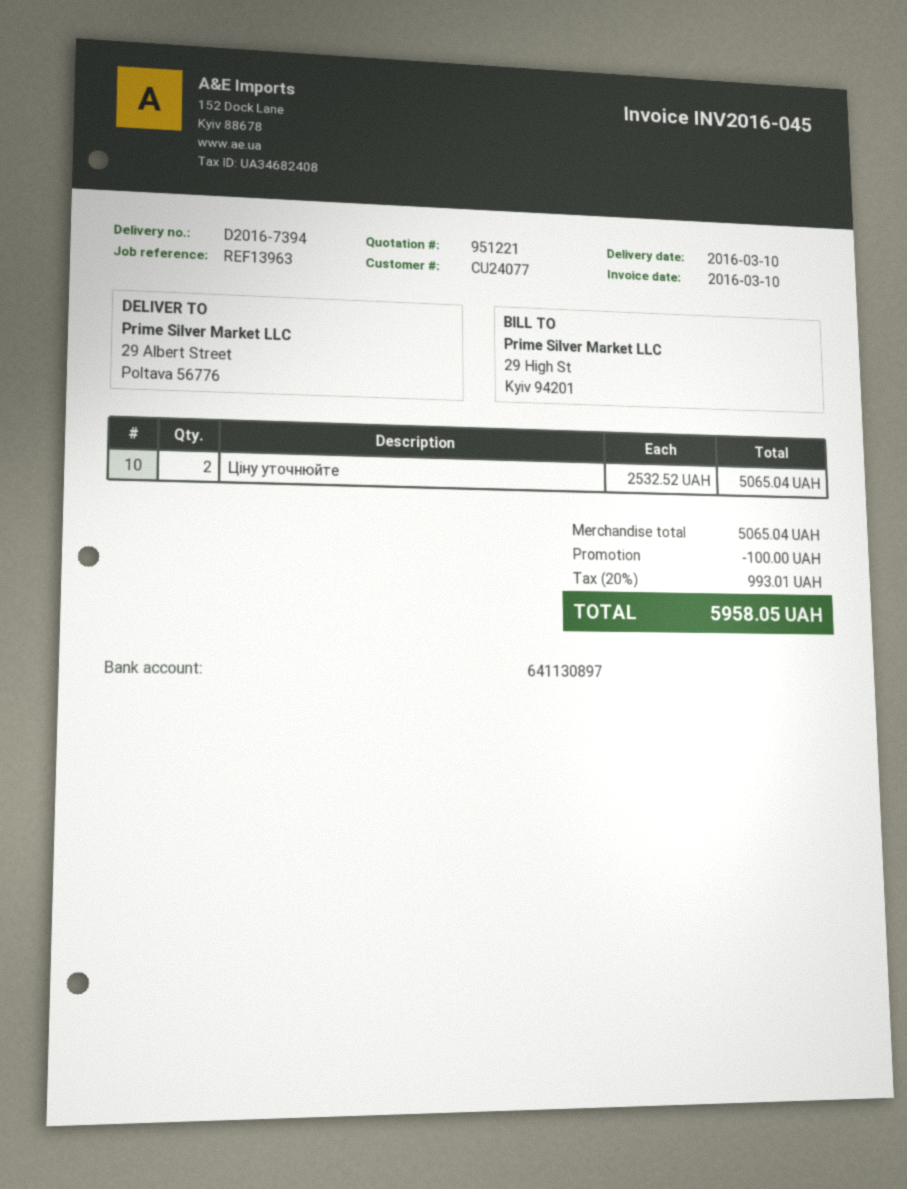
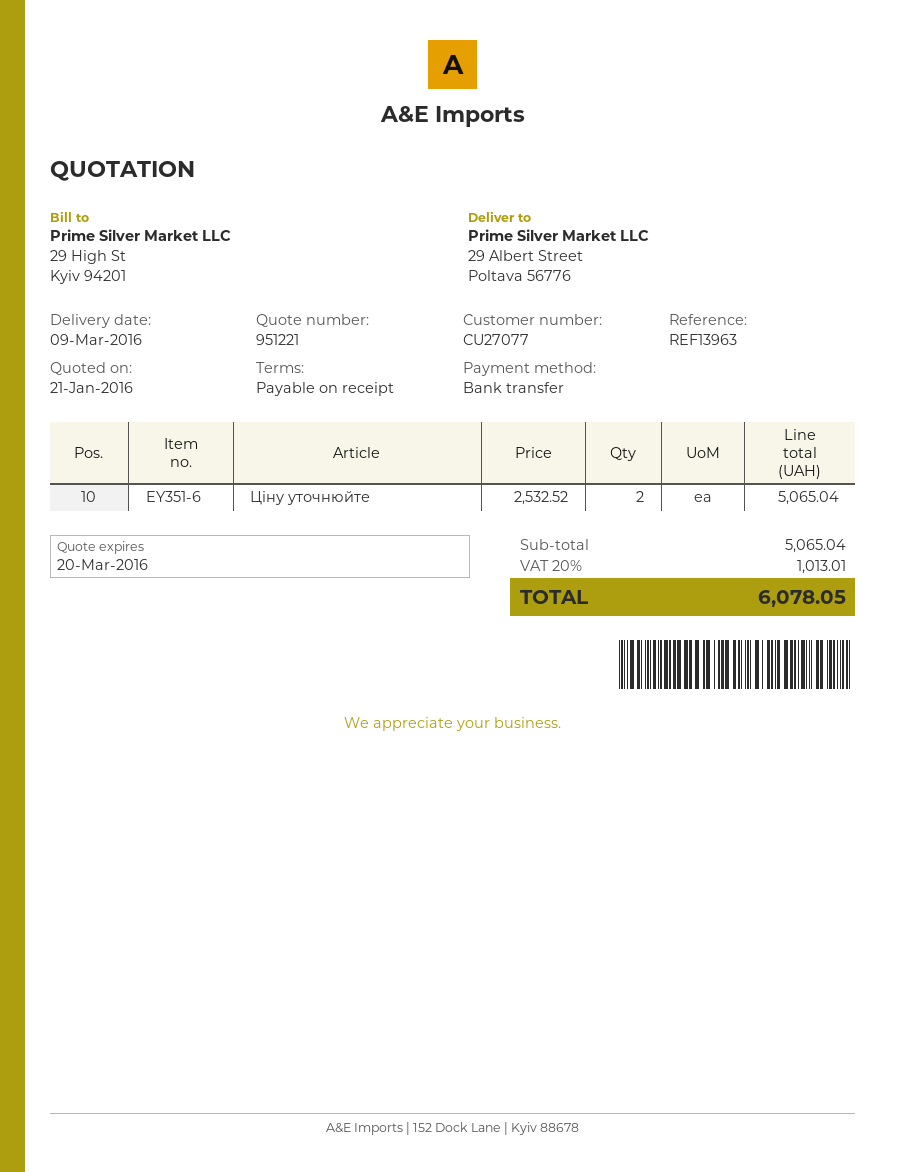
delivery date: 2016-03-10 -> 2016-03-09
customer number: CU24077 -> CU27077
discount: 100.00 -> none
tax: 20% = 993.01 -> 20% = 1013.01
total: 5958.05 -> 6078.05

